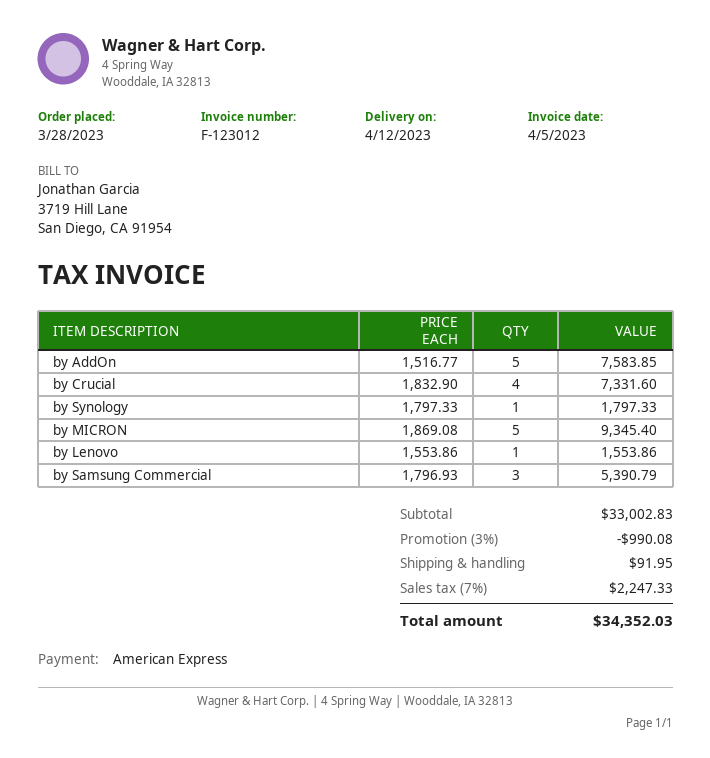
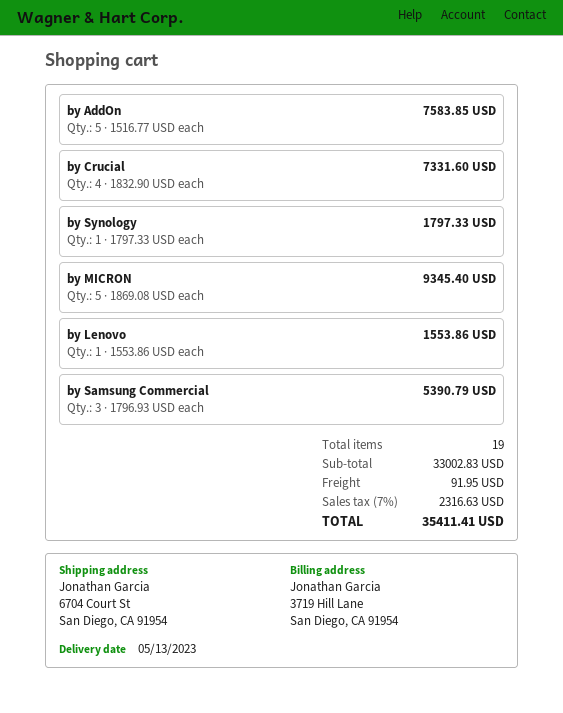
delivery date: 2023-04-12 -> 2023-05-13
discount: 3% = 990.08 -> none
tax: 7% = 2247.33 -> 7% = 2316.63
total: 34352.03 -> 35411.41

